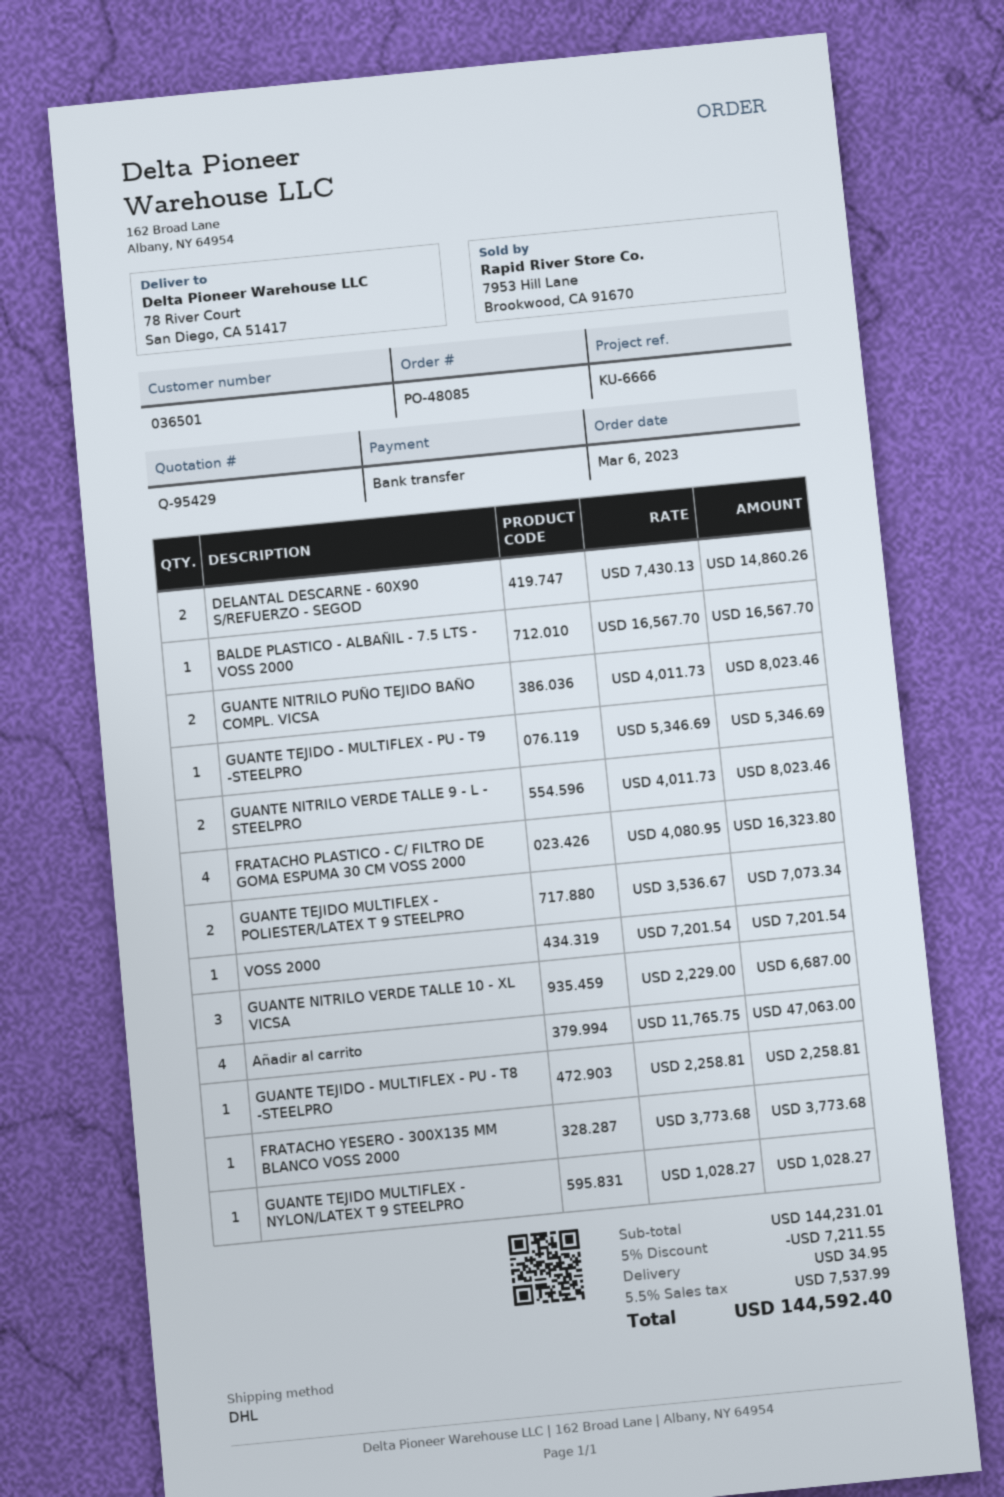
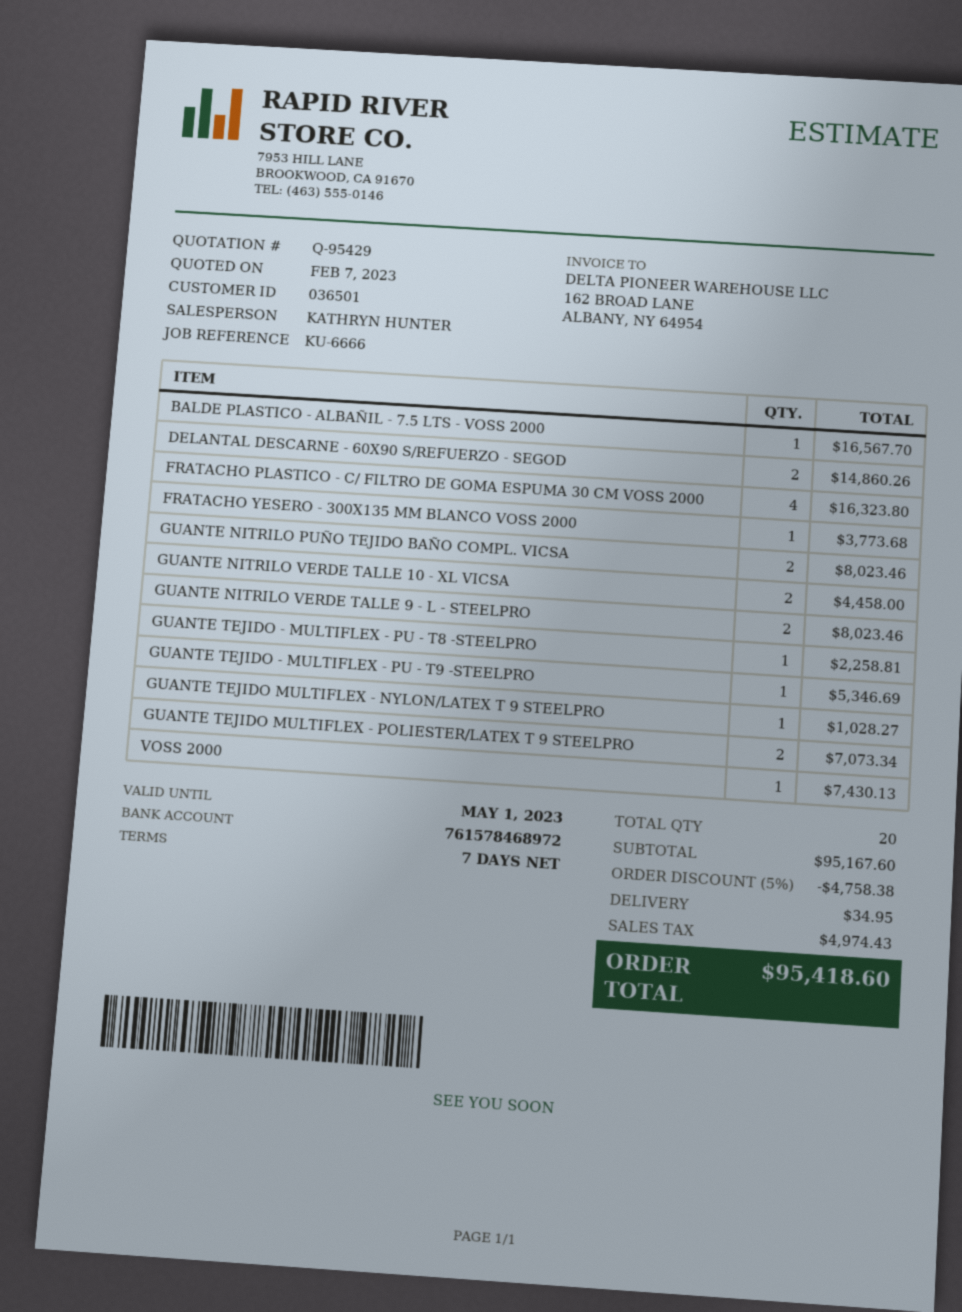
VOSS 2000: 1 for 7201.54 -> 1 for 7430.13
GUANTE NITRILO VERDE TALLE 10 - XL VICSA: 3 for 6687.00 -> 2 for 4458.00
Añadir al carrito: 4 for 47063.00 -> none
subtotal: 144231.01 -> 95167.60
discount: 5% = 7211.55 -> 5% = 4758.38
tax: 7537.99 -> 4974.43
total: 144592.40 -> 95418.60

